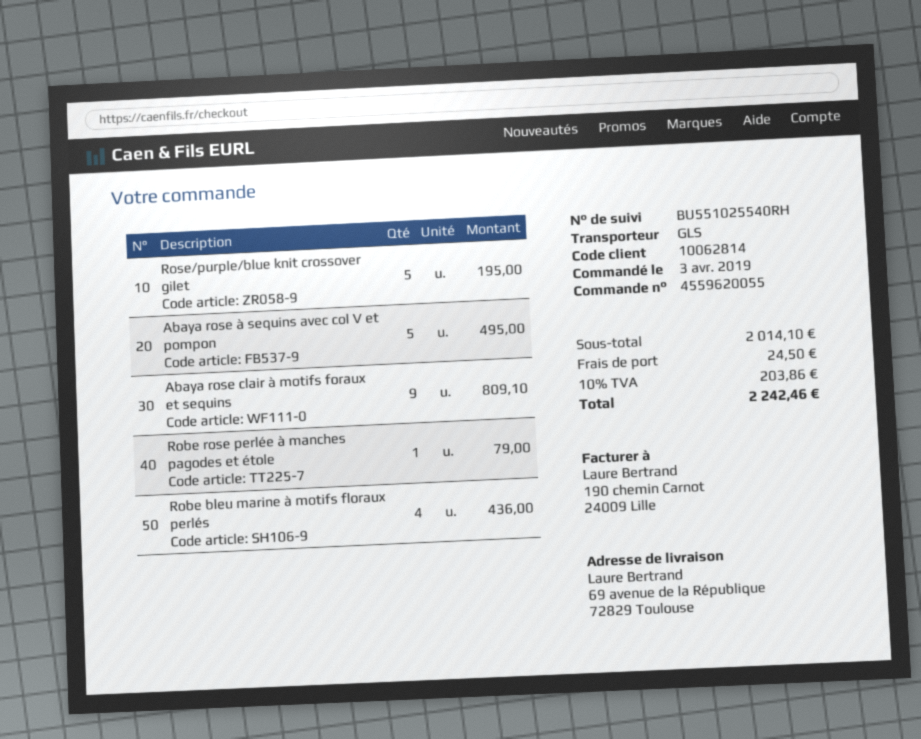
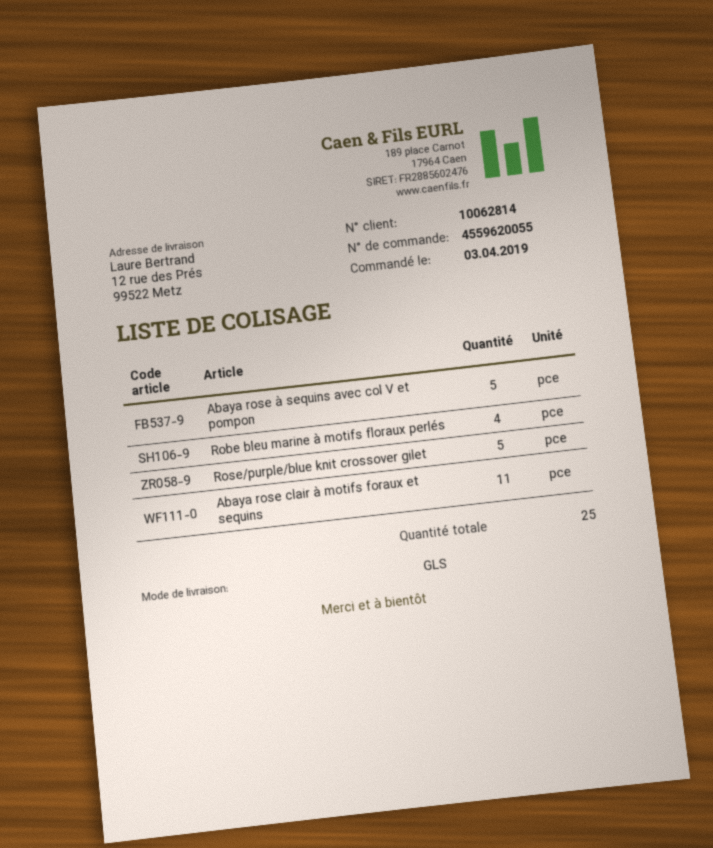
ship to: 69 avenue de la République, 72829 Toulouse -> 12 rue des Prés, 99522 Metz
Abaya rose clair à motifs foraux et sequins: 9 -> 11
Robe rose perlée à manches pagodes et étole: 1 -> none

